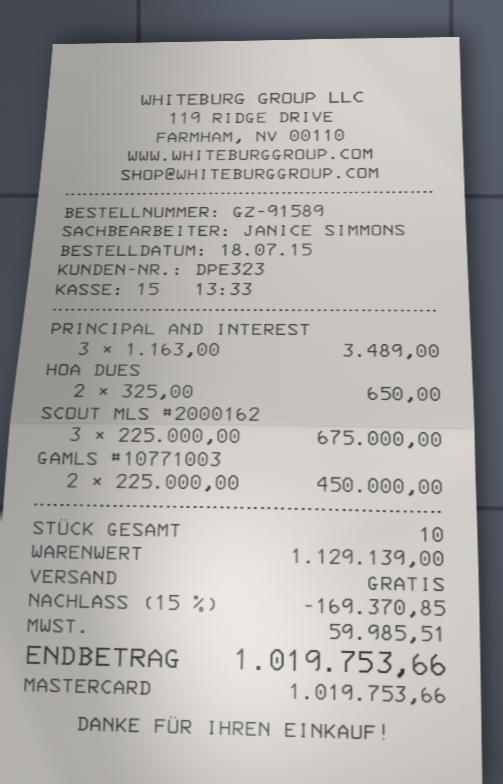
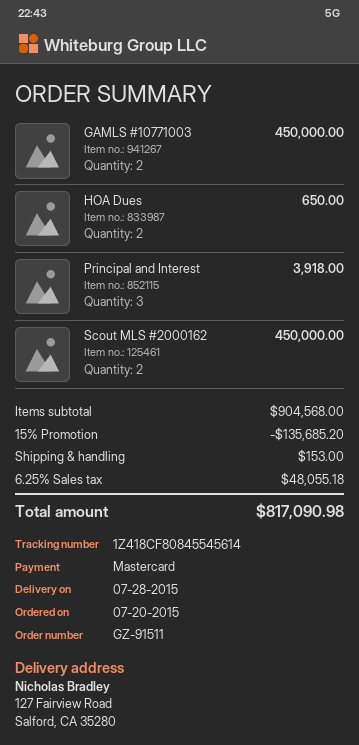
order number: GZ-91589 -> GZ-91511
order date: 2015-07-18 -> 2015-07-20
PRINCIPAL AND INTEREST: 3 for 3489.00 -> 3 for 3918.00
SCOUT MLS #2000162: 3 for 675000.00 -> 2 for 450000.00
subtotal: 1129139.00 -> 904568.00
discount: 15% = 169370.85 -> 15% = 135685.20
shipping: 0.00 -> 153.00
tax: 59985.51 -> 48055.18
total: 1019753.66 -> 817090.98

